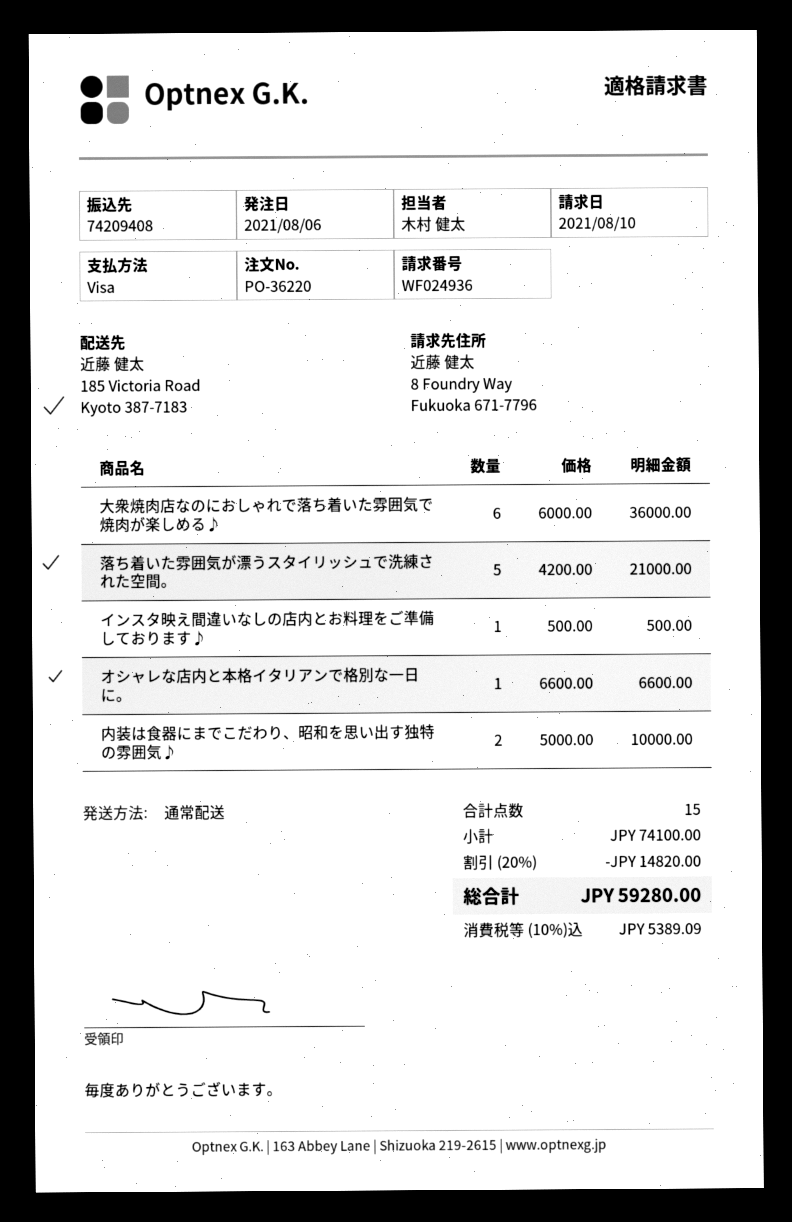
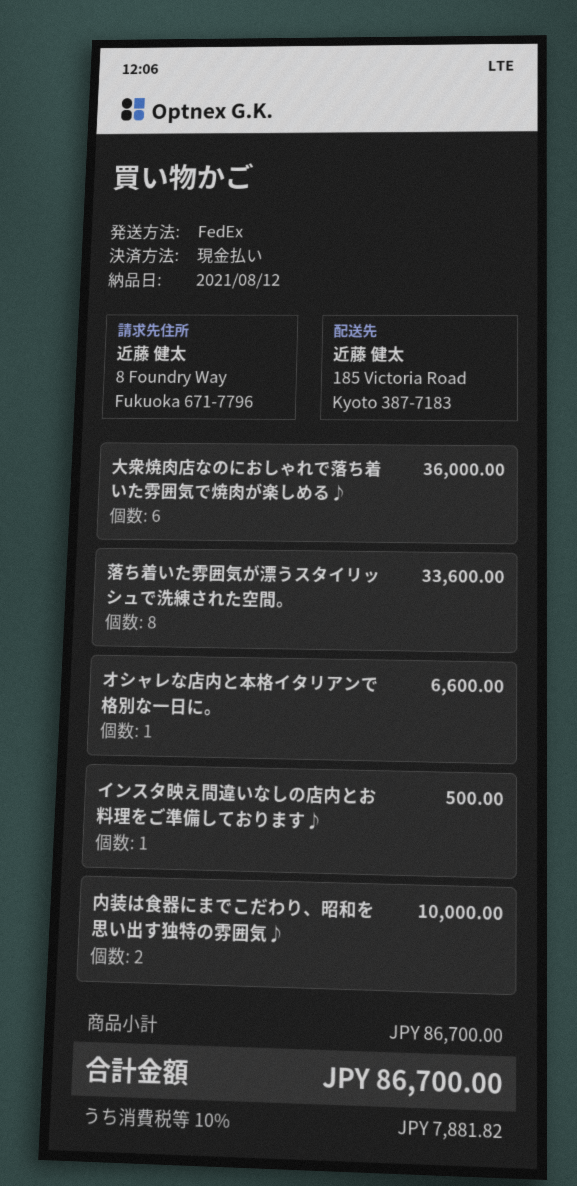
payment method: Visa -> cash
shipping method: standard -> FedEx
落ち着いた雰囲気が漂うスタイリッシュで洗練された空間。: 5 for 21000.00 -> 8 for 33600.00
subtotal: 74100.00 -> 86700.00
discount: 20% = 14820.00 -> none
tax: 10% = 5389.09 -> 10% = 7881.82
total: 59280.00 -> 86700.00

